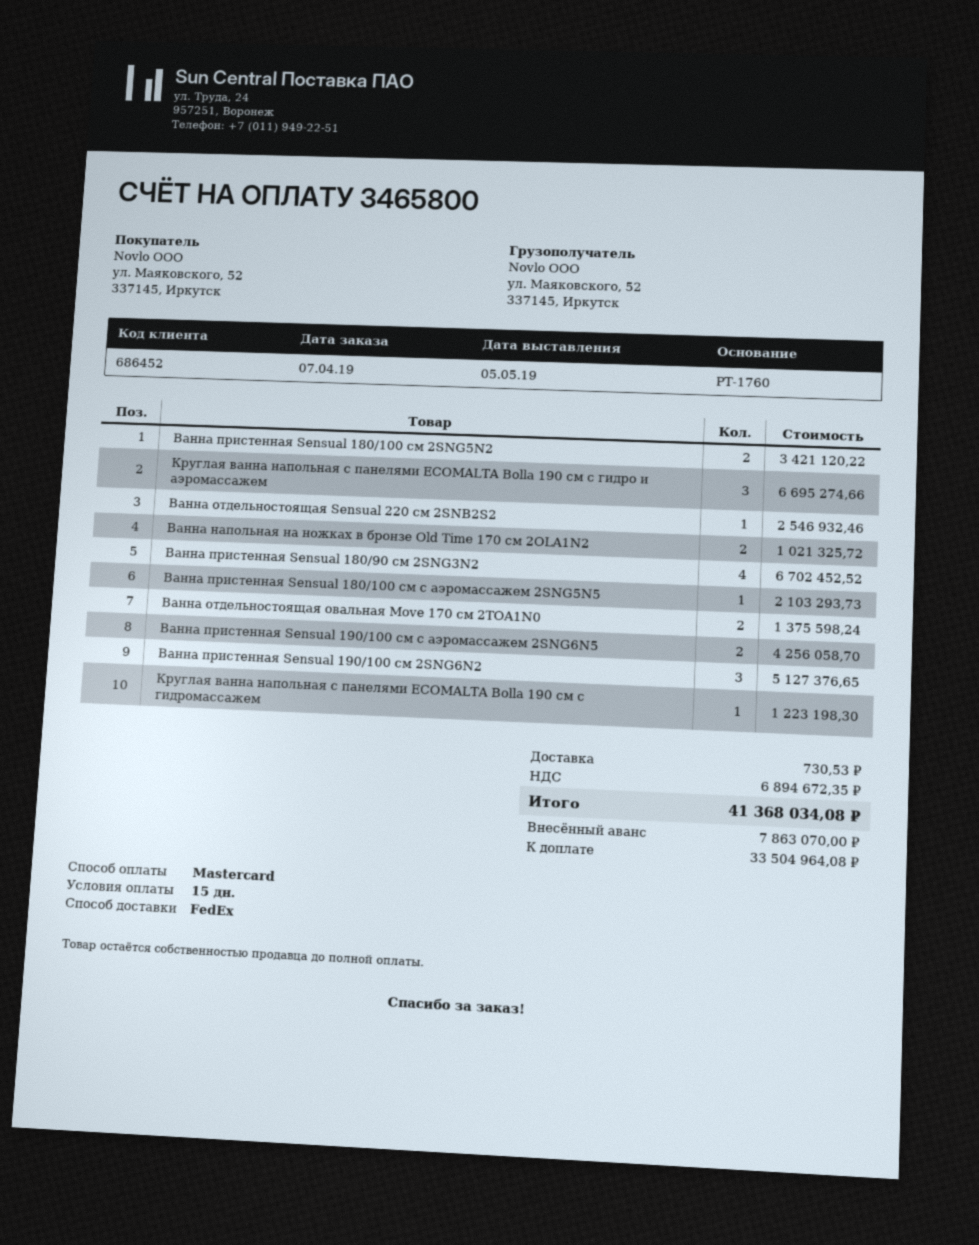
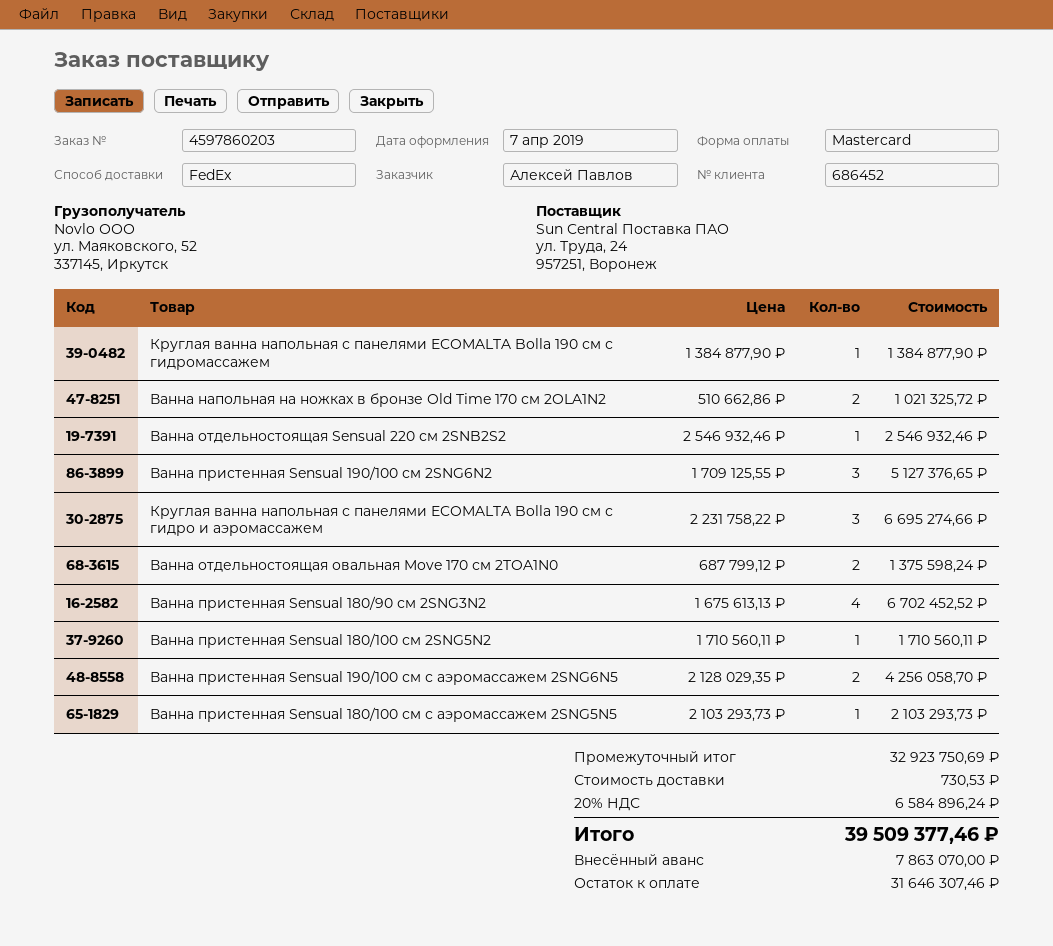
Ванна пристенная Sensual 180/100 см 2SNG5N2: 2 for 3421120.22 -> 1 for 1710560.11
Круглая ванна напольная с панелями ECOMALTA Bolla 190 см с гидромассажем: 1 for 1223198.30 -> 1 for 1384877.90
tax: 6894672.35 -> 6584896.24
total: 41368034.08 -> 39509377.46
balance: 33504964.08 -> 31646307.46

